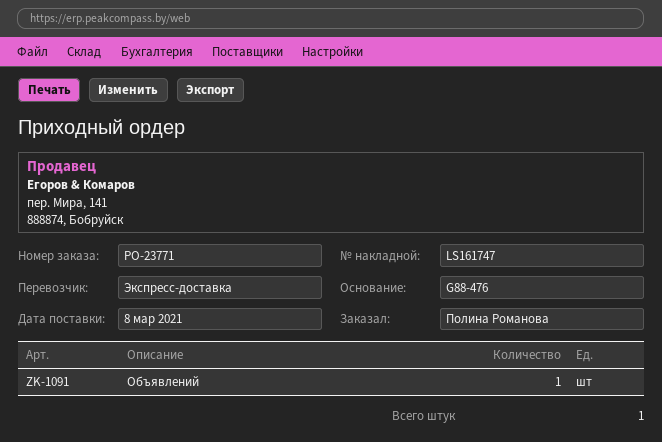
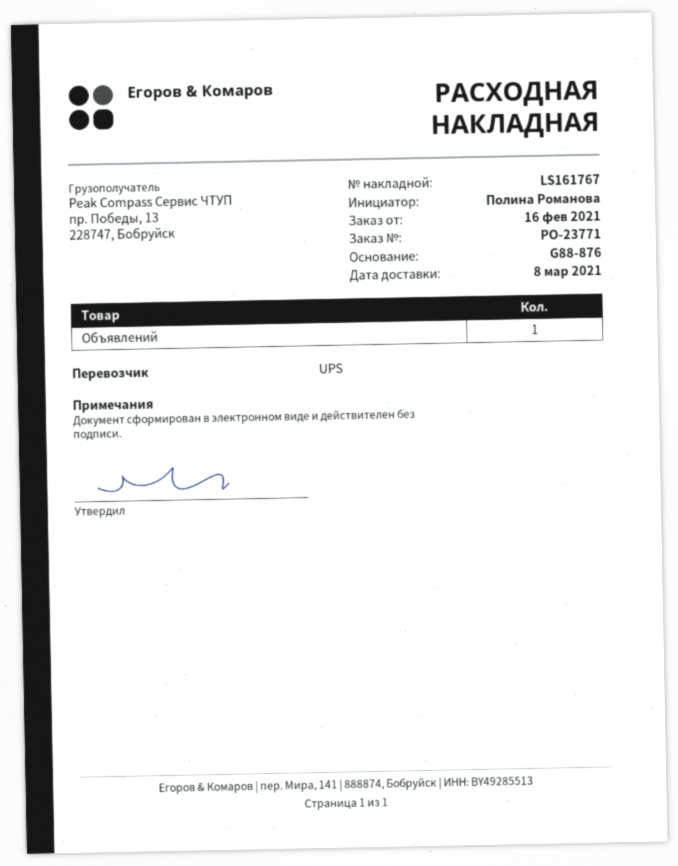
delivery note number: LS161747 -> LS161767
reference: G88-476 -> G88-876
shipping method: express -> UPS

